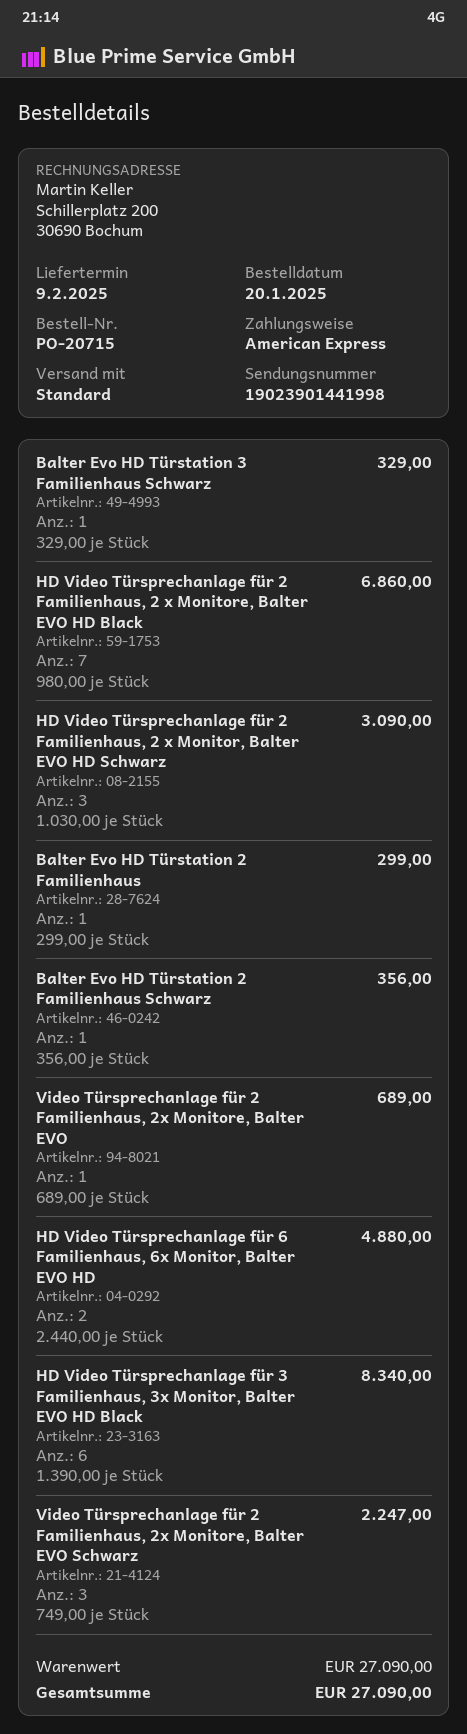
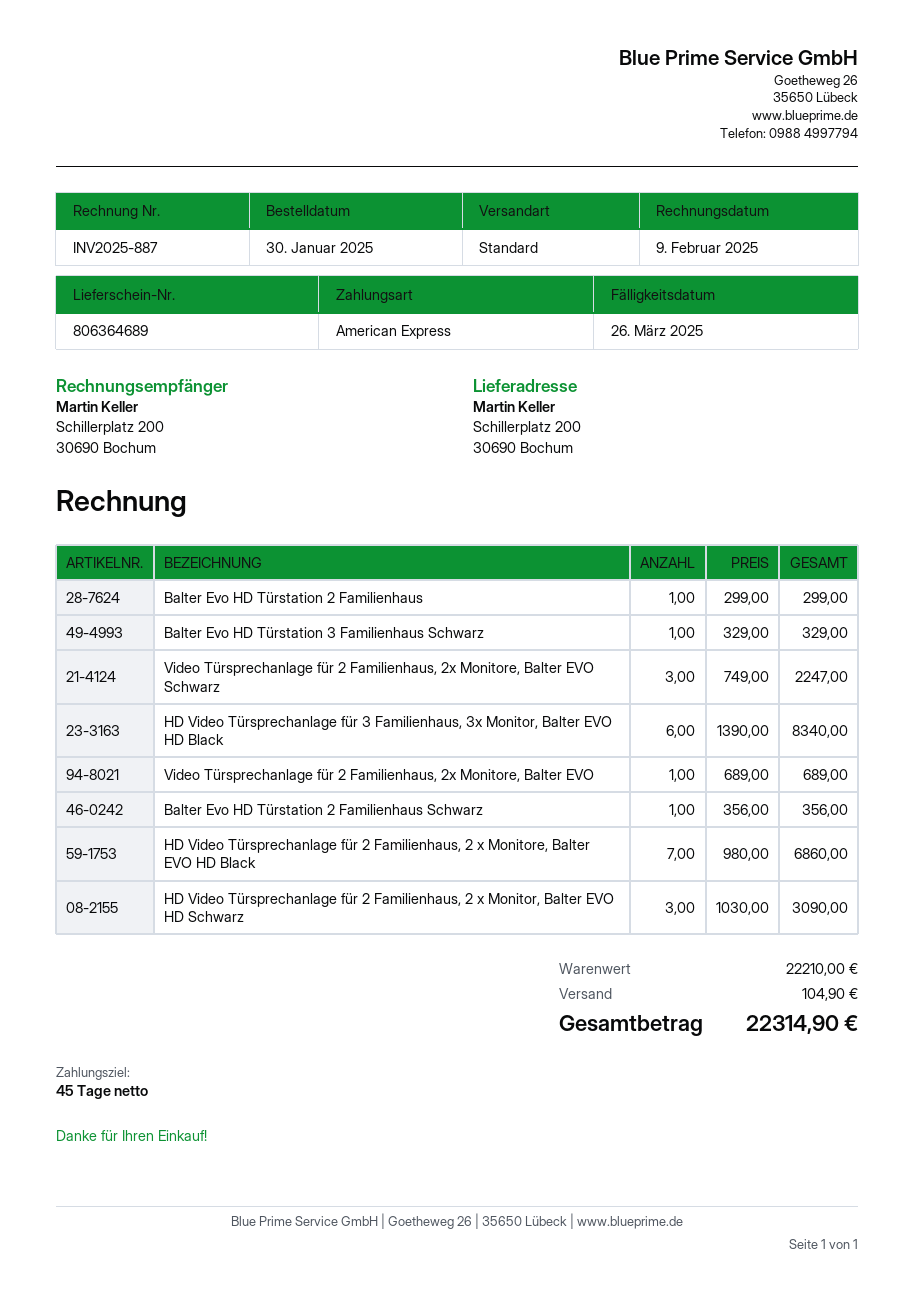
order date: 2025-01-20 -> 2025-01-30
HD Video Türsprechanlage für 6 Familienhaus, 6x Monitor, Balter EVO HD: 2 x 2440.00 = 4880.00 -> none
subtotal: 27090.00 -> 22210.00
shipping: none -> 104.90
total: 27090.00 -> 22314.90

